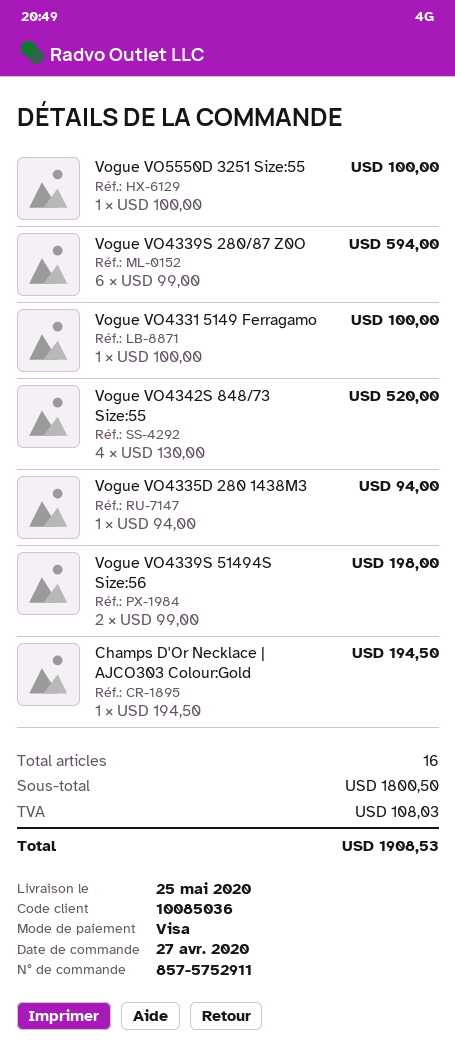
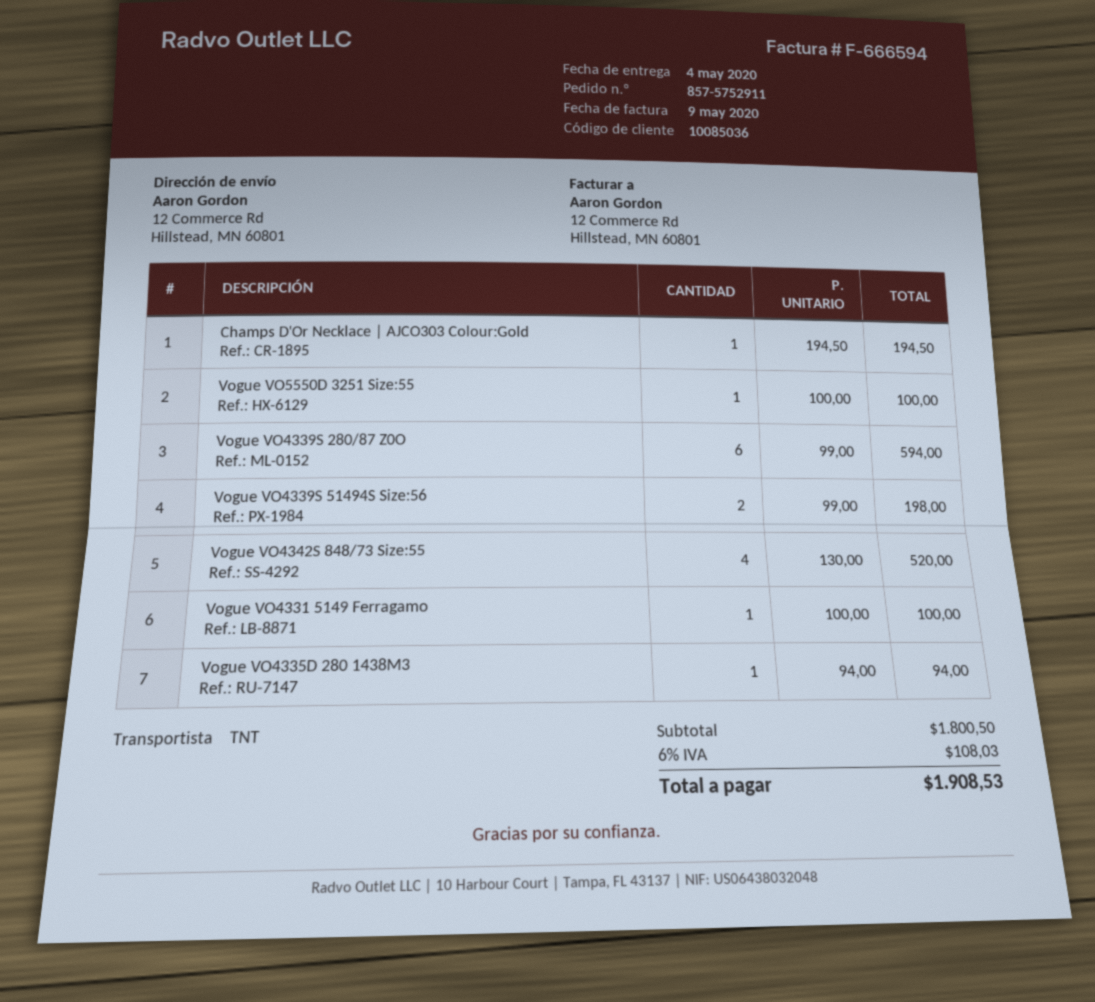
delivery date: 2020-05-25 -> 2020-05-04

